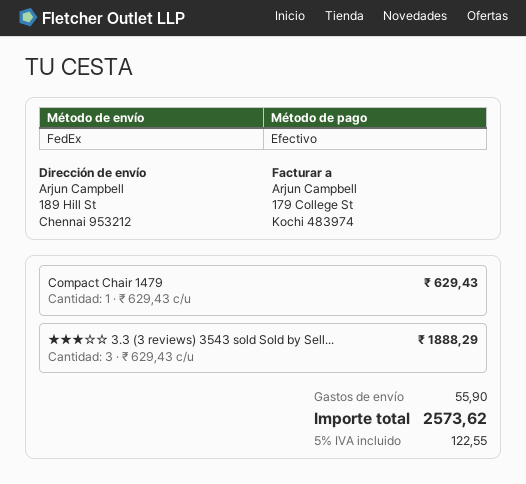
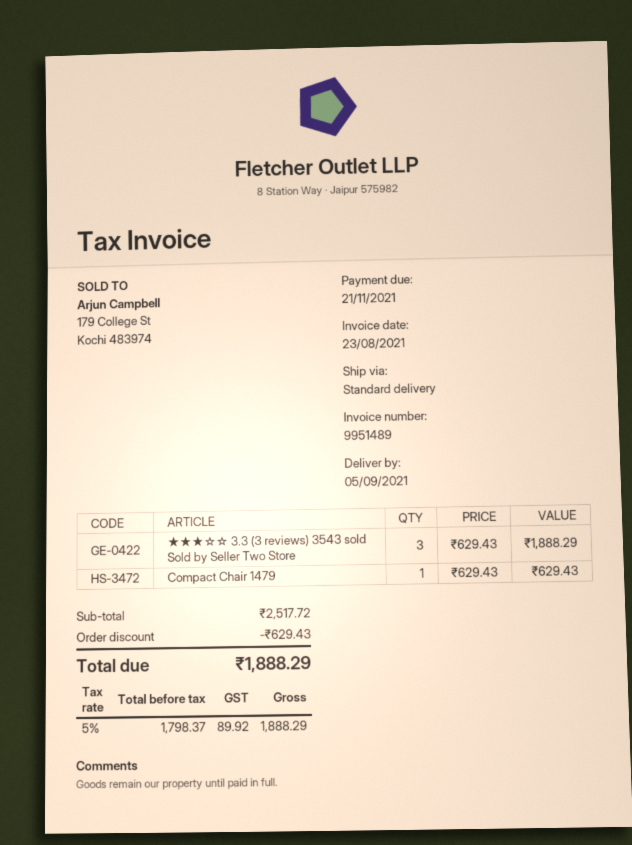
shipping method: FedEx -> standard
discount: none -> 629.43
shipping: 55.90 -> none
tax: 5% = 122.55 -> 5% = 89.92
total: 2573.62 -> 1888.29

